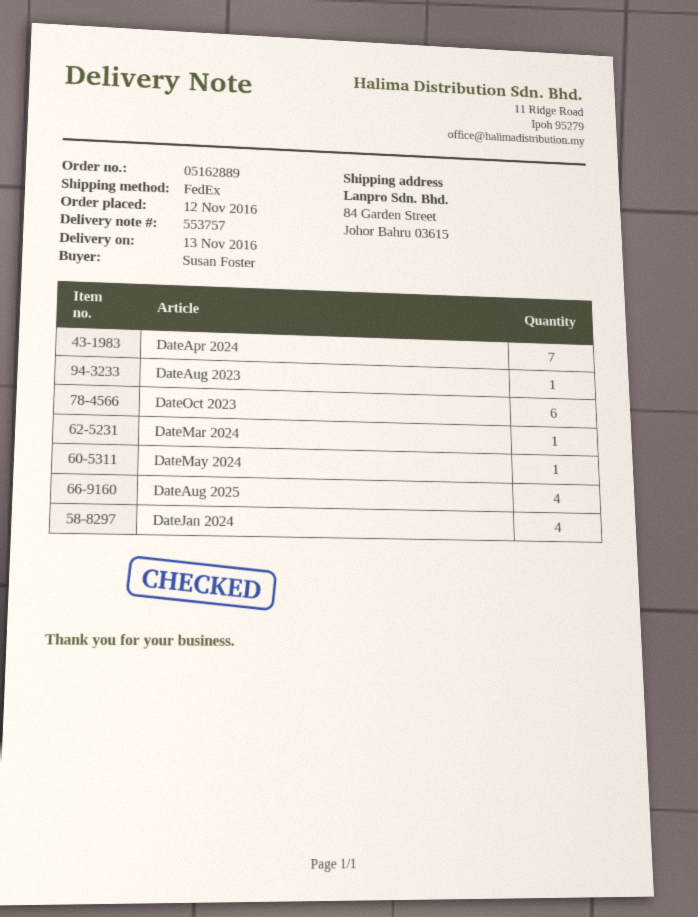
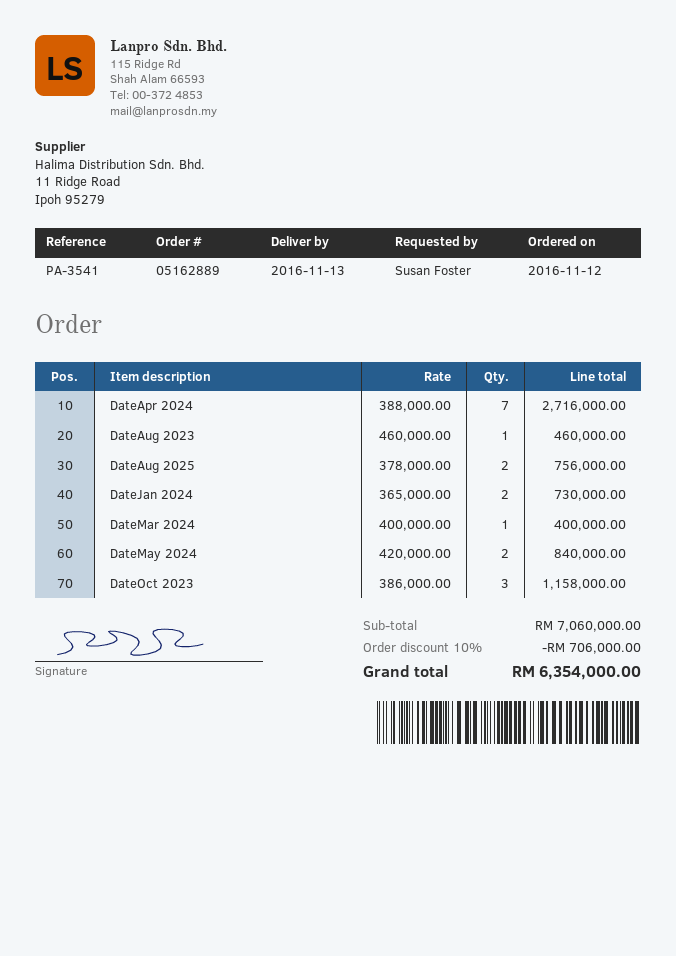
DateOct 2023: 6 -> 3
DateMay 2024: 1 -> 2
DateAug 2025: 4 -> 2
DateJan 2024: 4 -> 2

